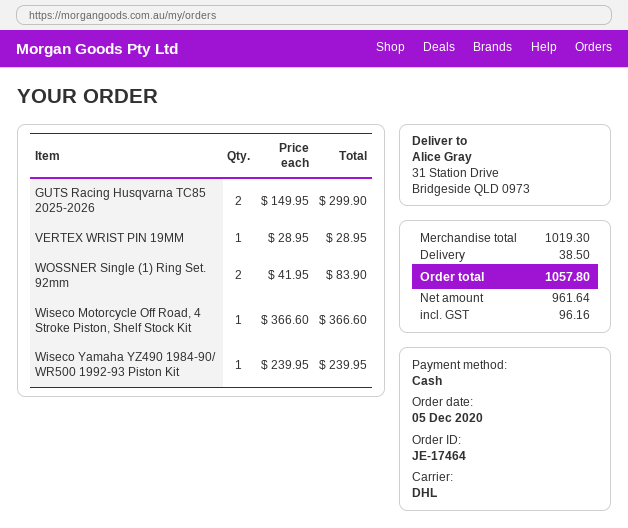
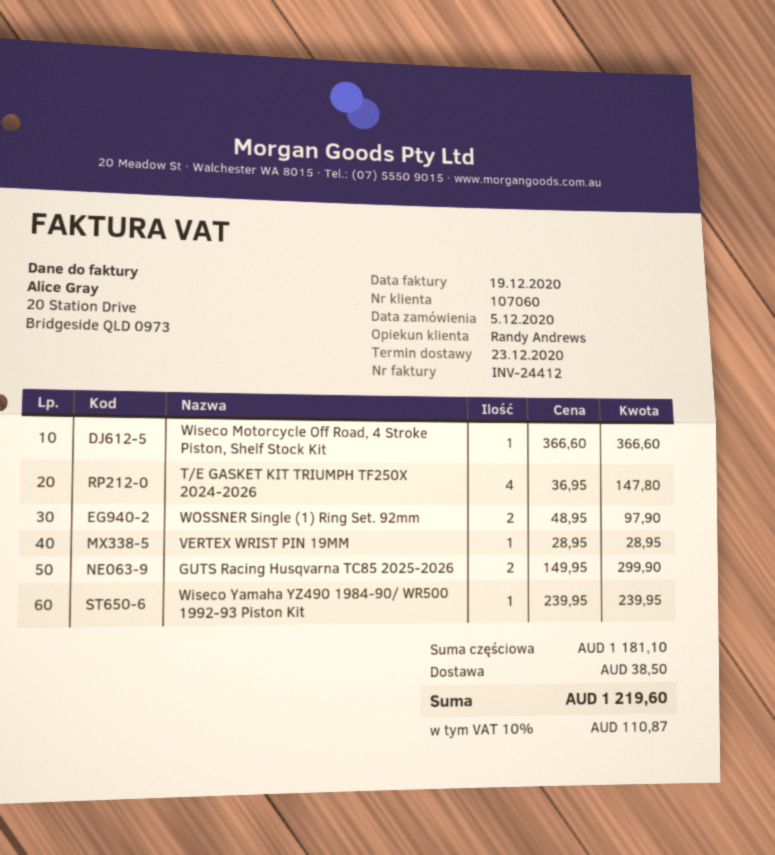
WOSSNER Single (1) Ring Set. 92mm: 2 x 41.95 = 83.90 -> 2 x 48.95 = 97.90
T/E GASKET KIT TRIUMPH TF250X 2024-2026: none -> 4 x 36.95 = 147.80
subtotal: 1019.30 -> 1181.10
tax: 96.16 -> 110.87
total: 1057.80 -> 1219.60

